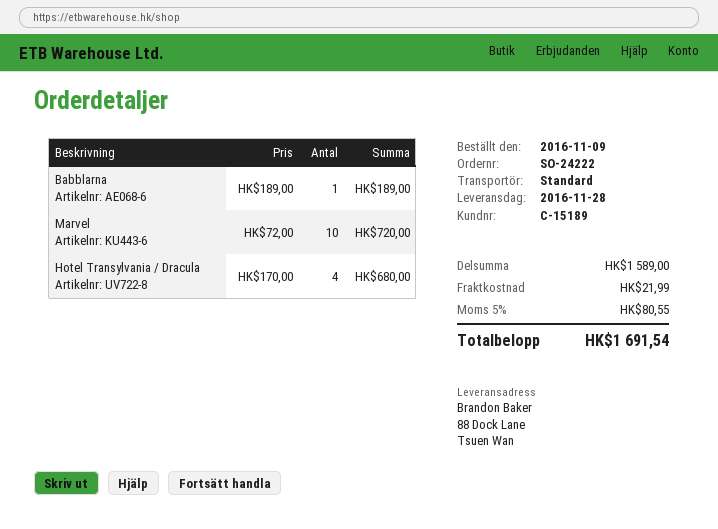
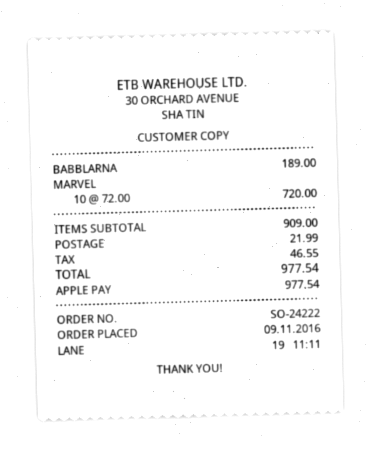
Hotel Transylvania / Dracula: 4 x 170.00 = 680.00 -> none
subtotal: 1589.00 -> 909.00
tax: 80.55 -> 46.55
total: 1691.54 -> 977.54

